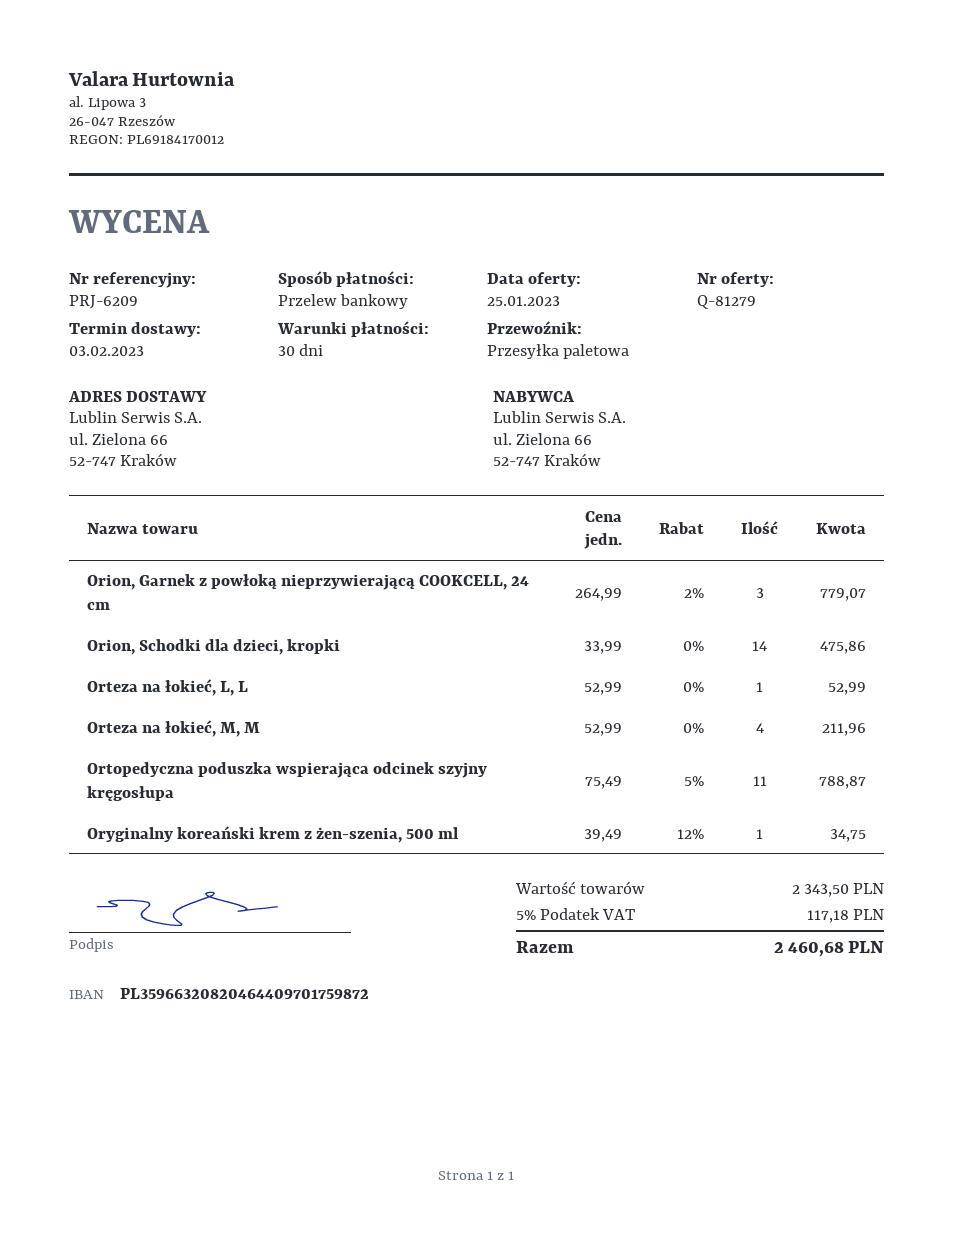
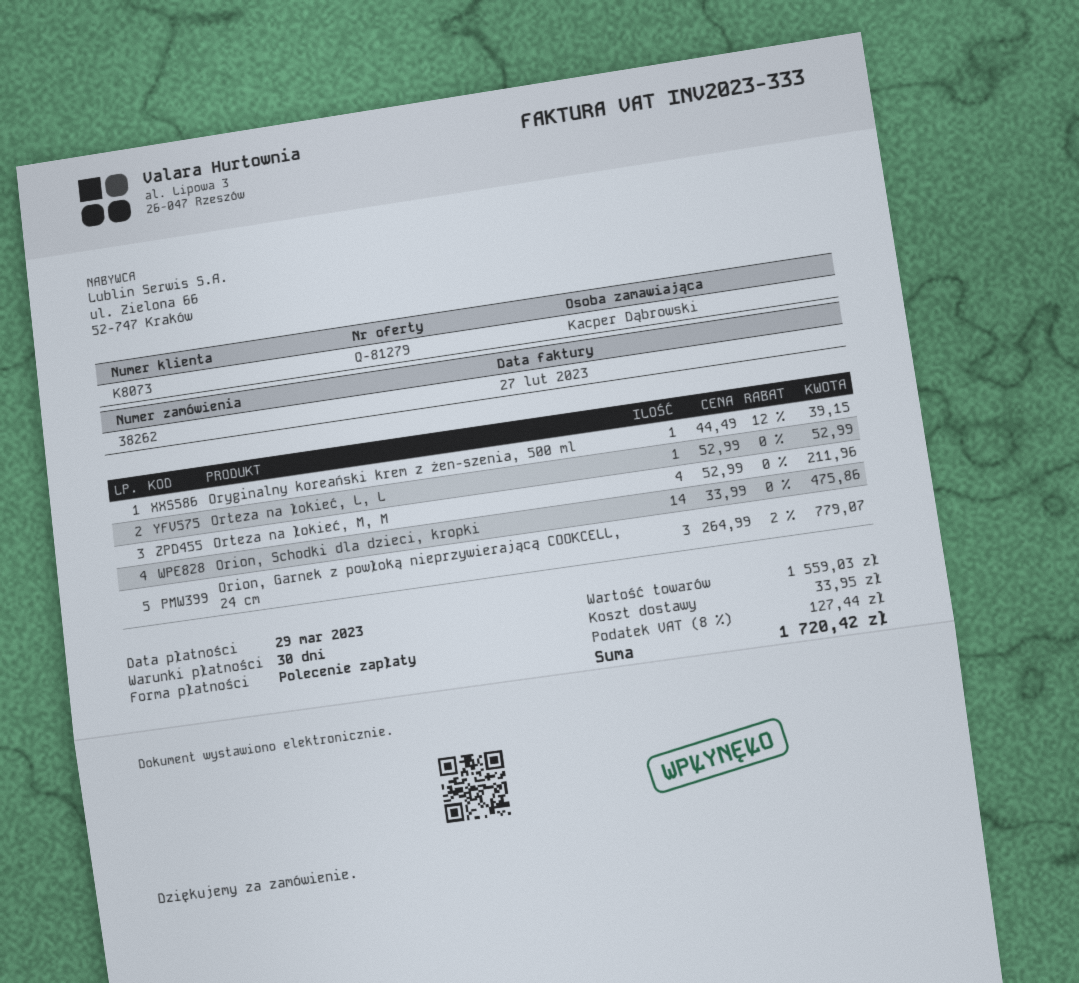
payment method: bank transfer -> direct debit
Ortopedyczna poduszka wspierająca odcinek szyjny kręgosłupa: 11 x 75.49 - 5% = 788.87 -> none
Oryginalny koreański krem z żen-szenia, 500 ml: 1 x 39.49 - 12% = 34.75 -> 1 x 44.49 - 12% = 39.15
subtotal: 2343.50 -> 1559.03
shipping: none -> 33.95
tax: 5% = 117.18 -> 8% = 127.44
total: 2460.68 -> 1720.42

